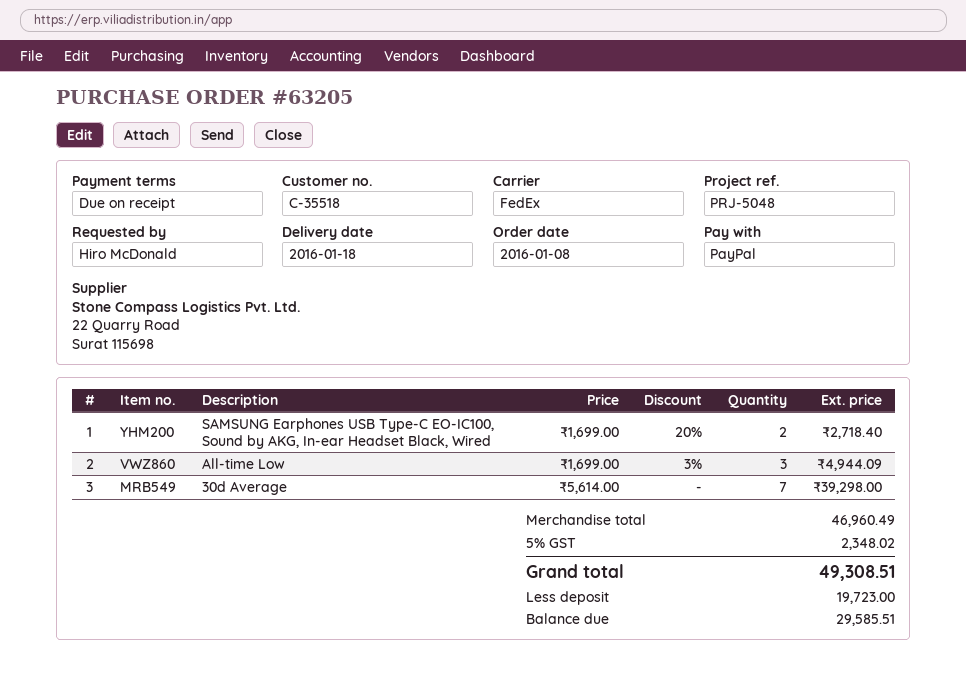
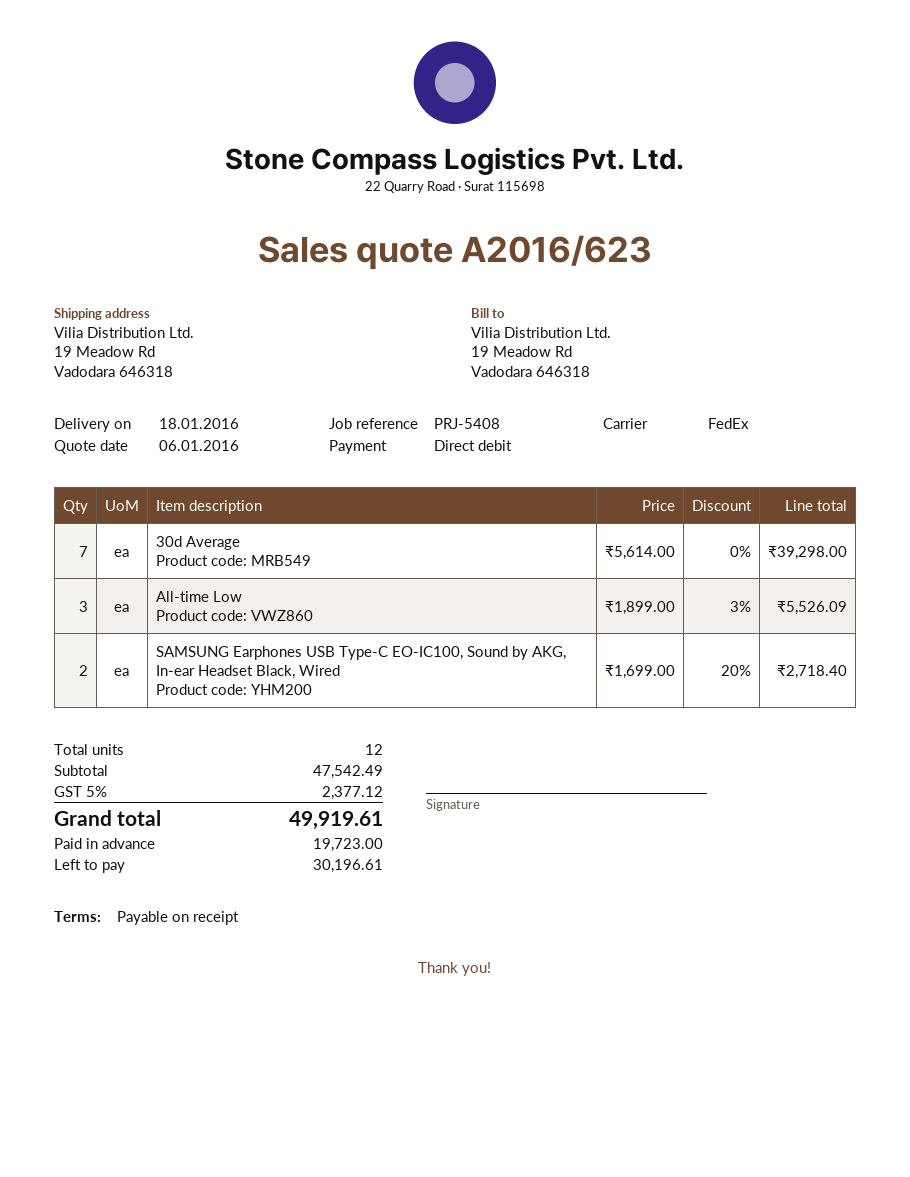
reference: PRJ-5048 -> PRJ-5408
payment method: PayPal -> direct debit
All-time Low: 3 x 1699.00 - 3% = 4944.09 -> 3 x 1899.00 - 3% = 5526.09
subtotal: 46960.49 -> 47542.49
tax: 5% = 2348.02 -> 5% = 2377.12
total: 49308.51 -> 49919.61
balance: 29585.51 -> 30196.61

